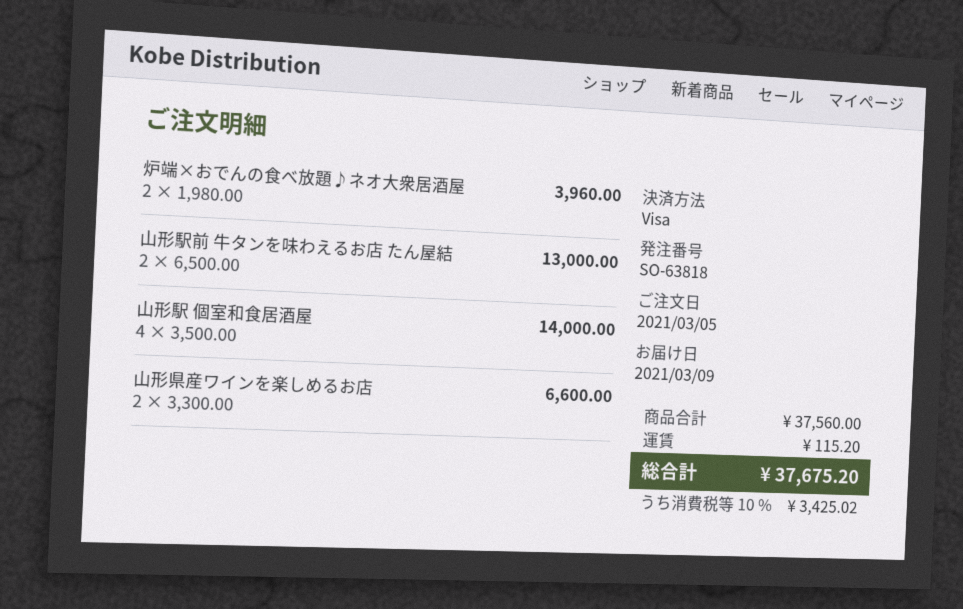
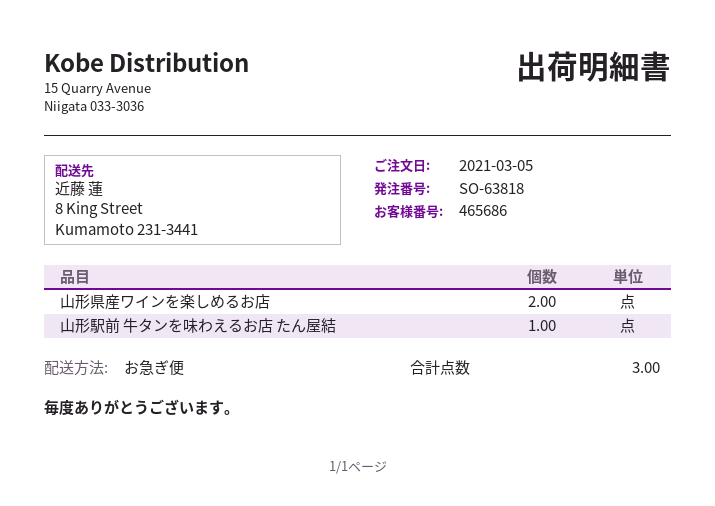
炉端×おでんの食べ放題♪ネオ大衆居酒屋: 2 -> none
山形駅前 牛タンを味わえるお店 たん屋結: 2 -> 1
山形駅 個室和食居酒屋: 4 -> none

